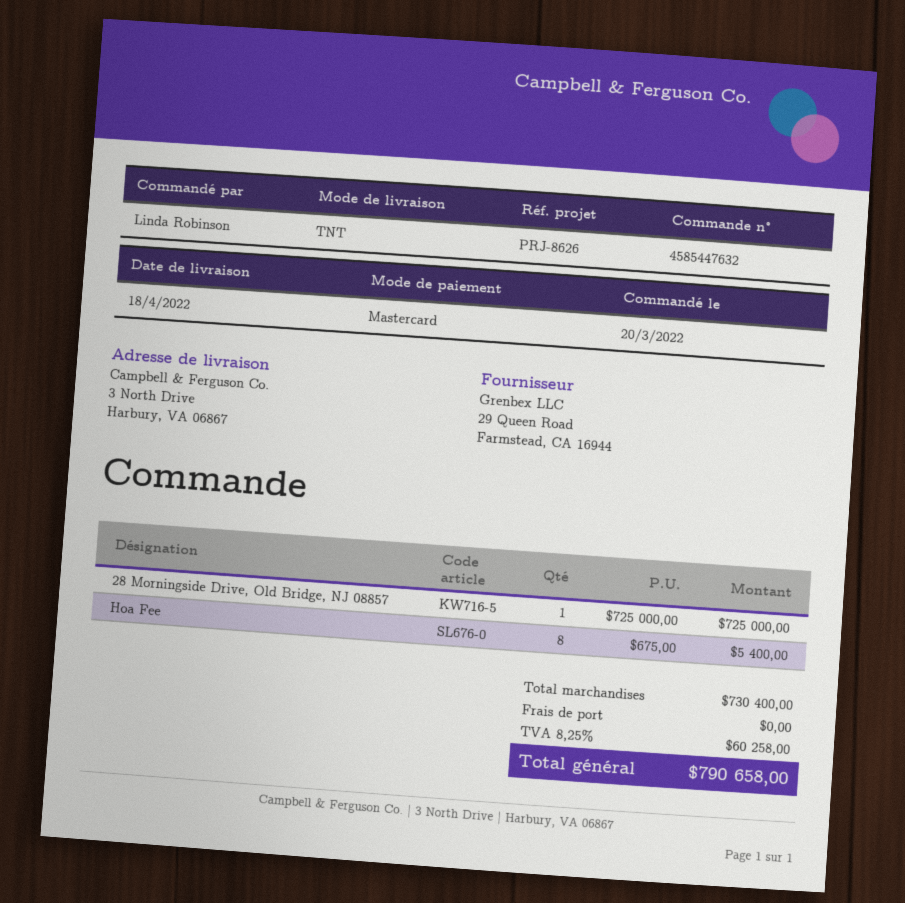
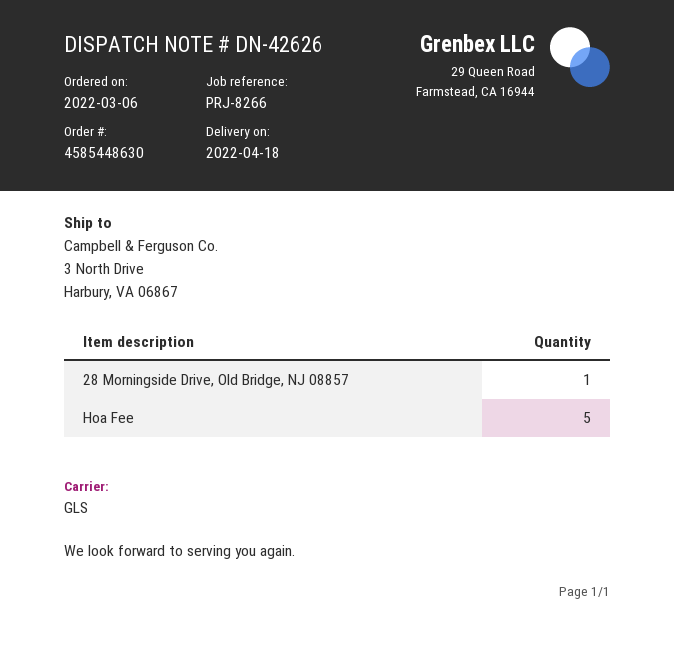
order number: 4585447632 -> 4585448630
order date: 2022-03-20 -> 2022-03-06
reference: PRJ-8626 -> PRJ-8266
shipping method: TNT -> GLS
Hoa Fee: 8 -> 5

